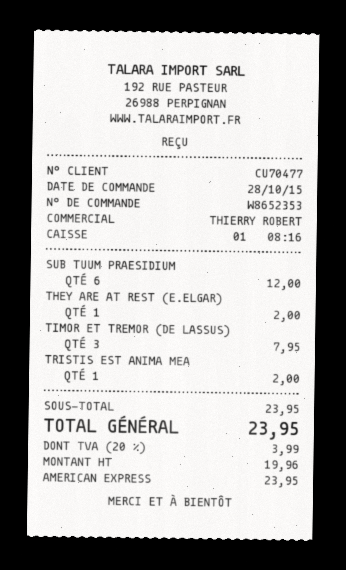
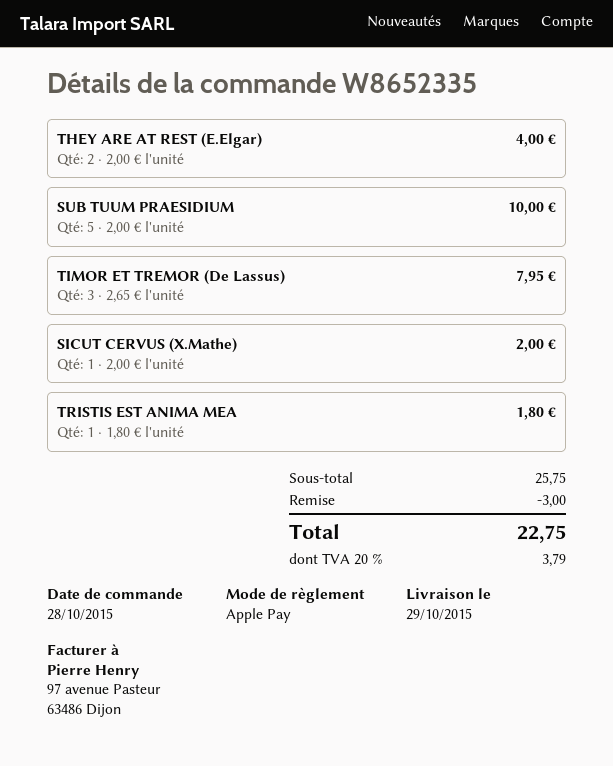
order number: W8652353 -> W8652335
payment method: American Express -> Apple Pay
SUB TUUM PRAESIDIUM: 6 for 12.00 -> 5 for 10.00
THEY ARE AT REST (E.ELGAR): 1 for 2.00 -> 2 for 4.00
TRISTIS EST ANIMA MEA: 1 for 2.00 -> 1 for 1.80
SICUT CERVUS (X.Mathe): none -> 1 for 2.00
subtotal: 23.95 -> 25.75
discount: none -> 3.00
tax: 20% = 3.99 -> 20% = 3.79
total: 23.95 -> 22.75

